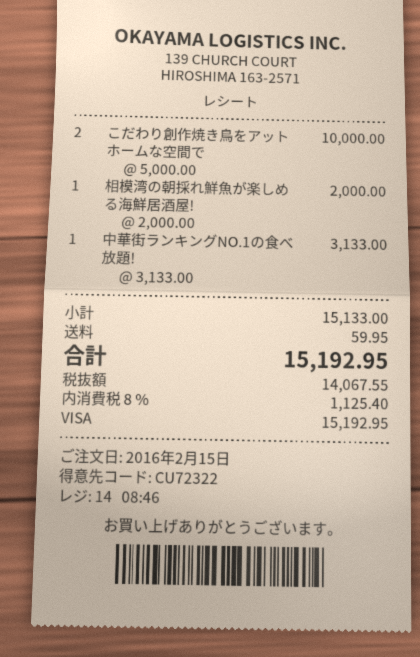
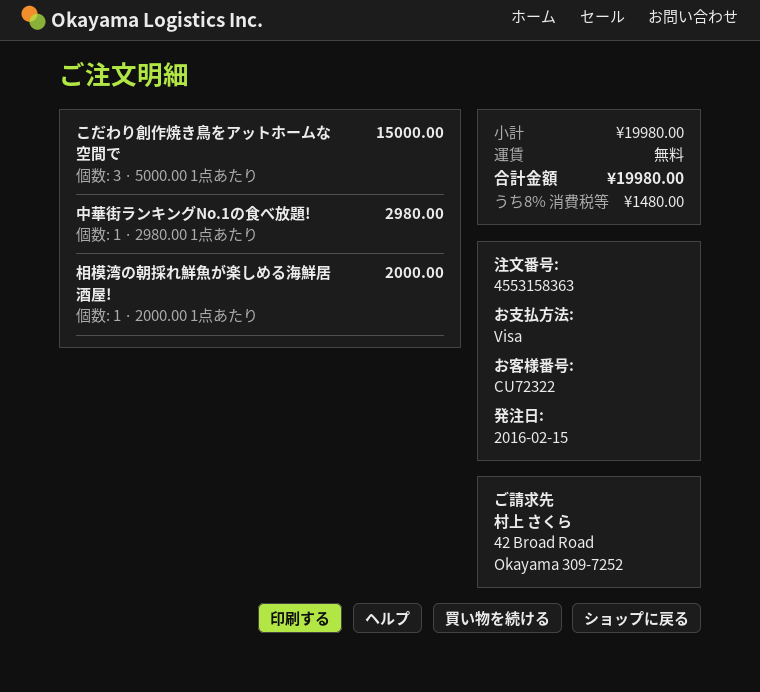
こだわり創作焼き鳥をアットホームな空間で: 2 x 5000.00 = 10000.00 -> 3 x 5000.00 = 15000.00
中華街ランキングNO.1の食べ放題!: 1 x 3133.00 = 3133.00 -> 1 x 2980.00 = 2980.00
subtotal: 15133.00 -> 19980.00
shipping: 59.95 -> 0.00
tax: 8% = 1125.40 -> 8% = 1480.00
total: 15192.95 -> 19980.00

